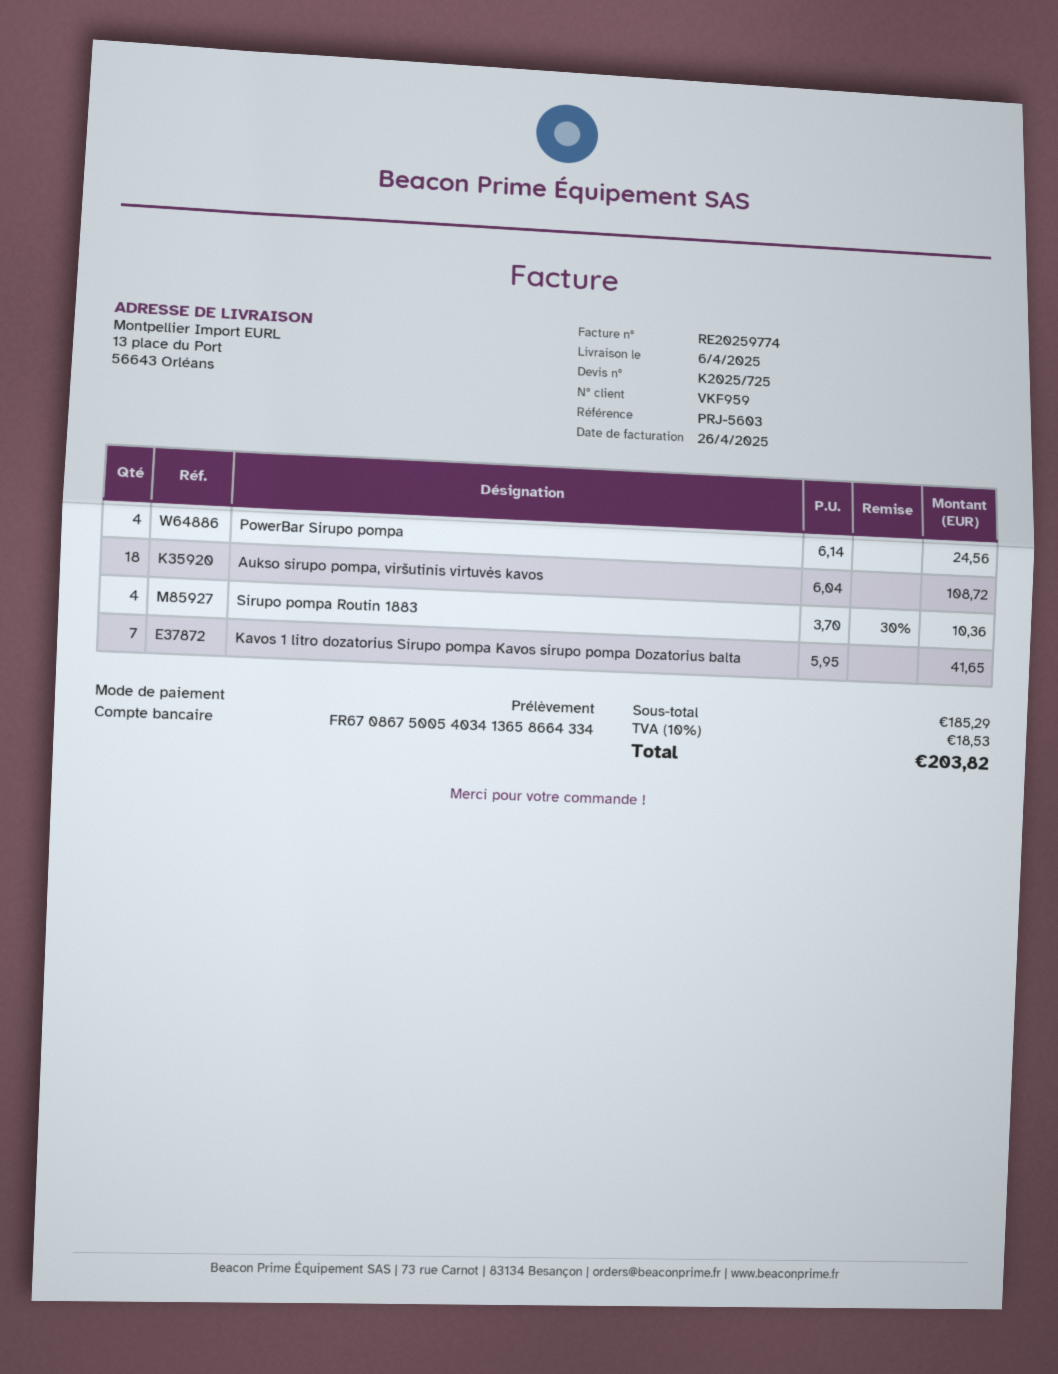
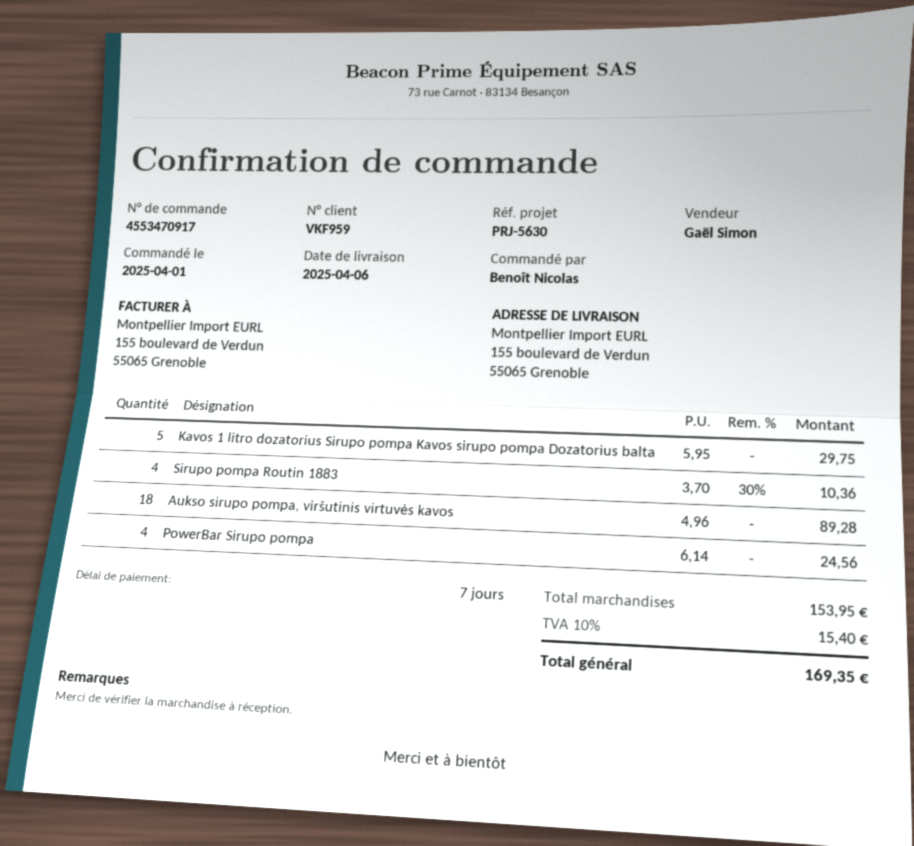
reference: PRJ-5603 -> PRJ-5630
ship to: 13 place du Port, 56643 Orléans -> 155 boulevard de Verdun, 55065 Grenoble
Aukso sirupo pompa, viršutinis virtuvės kavos: 18 x 6.04 = 108.72 -> 18 x 4.96 = 89.28
Kavos 1 litro dozatorius Sirupo pompa Kavos sirupo pompa Dozatorius balta: 7 x 5.95 = 41.65 -> 5 x 5.95 = 29.75
subtotal: 185.29 -> 153.95
tax: 10% = 18.53 -> 10% = 15.40
total: 203.82 -> 169.35

